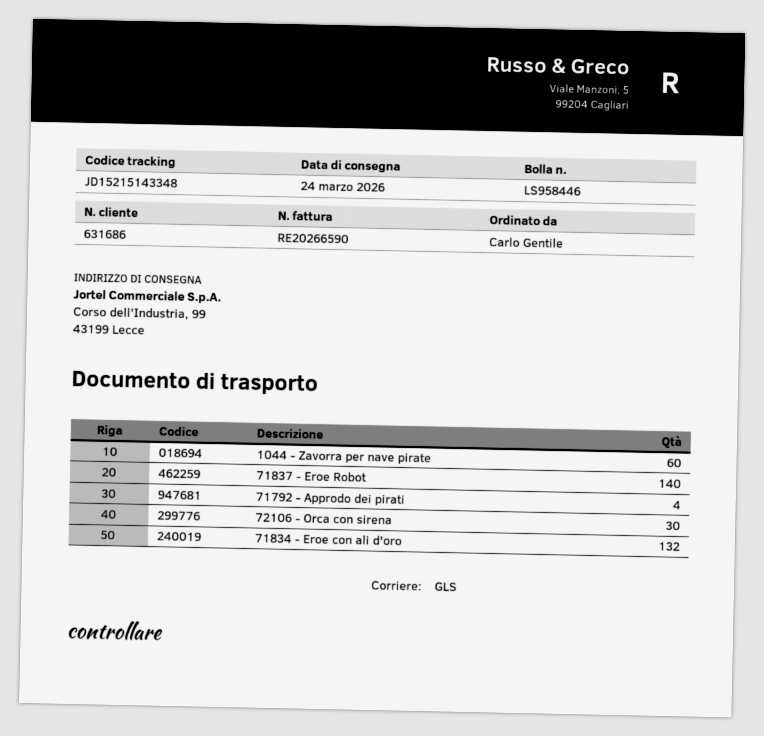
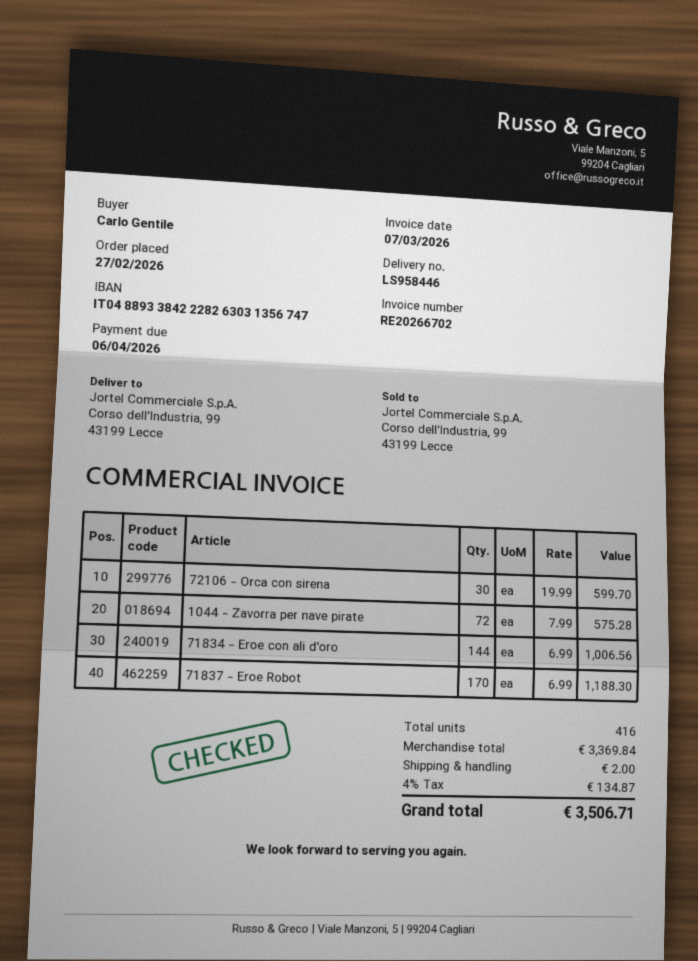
invoice number: RE20266590 -> RE20266702
1044 - Zavorra per nave pirate: 60 -> 72
71837 - Eroe Robot: 140 -> 170
71792 - Approdo dei pirati: 4 -> none
71834 - Eroe con ali d'oro: 132 -> 144

